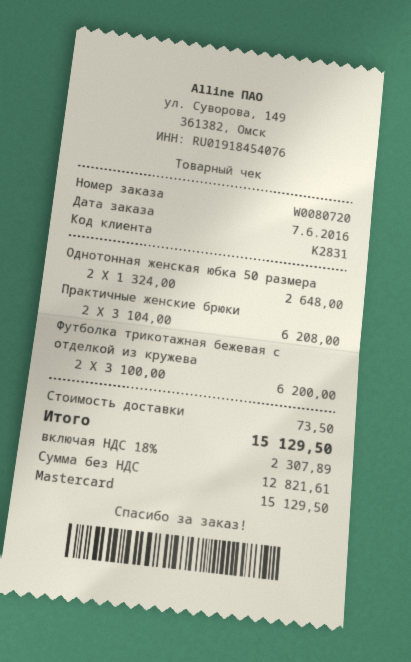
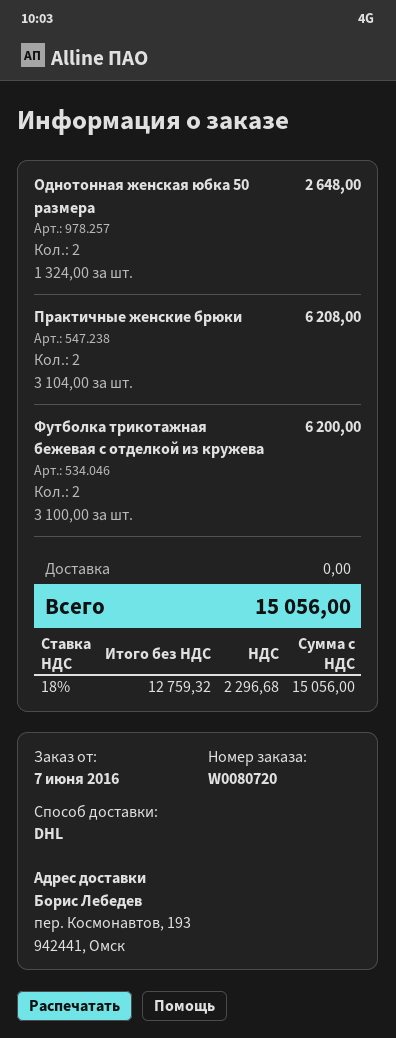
shipping: 73.50 -> 0.00
net: 12821.61 -> 12759.32
tax: 18% = 2307.89 -> 18% = 2296.68
total: 15129.50 -> 15056.00

